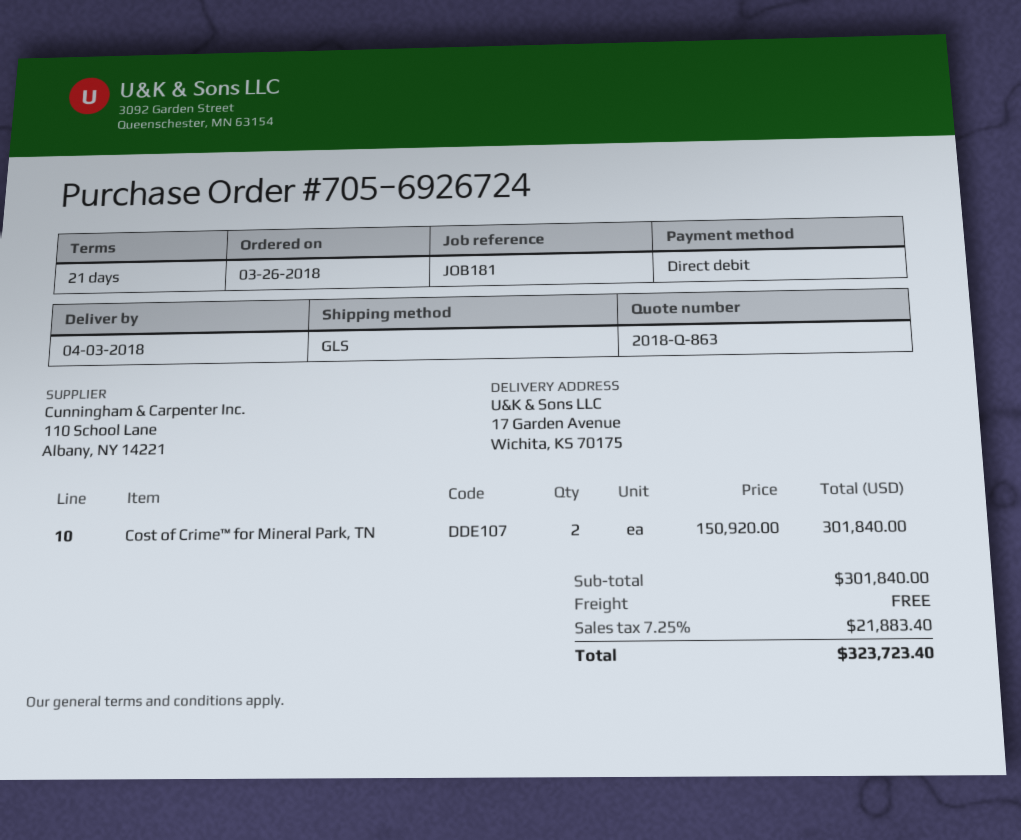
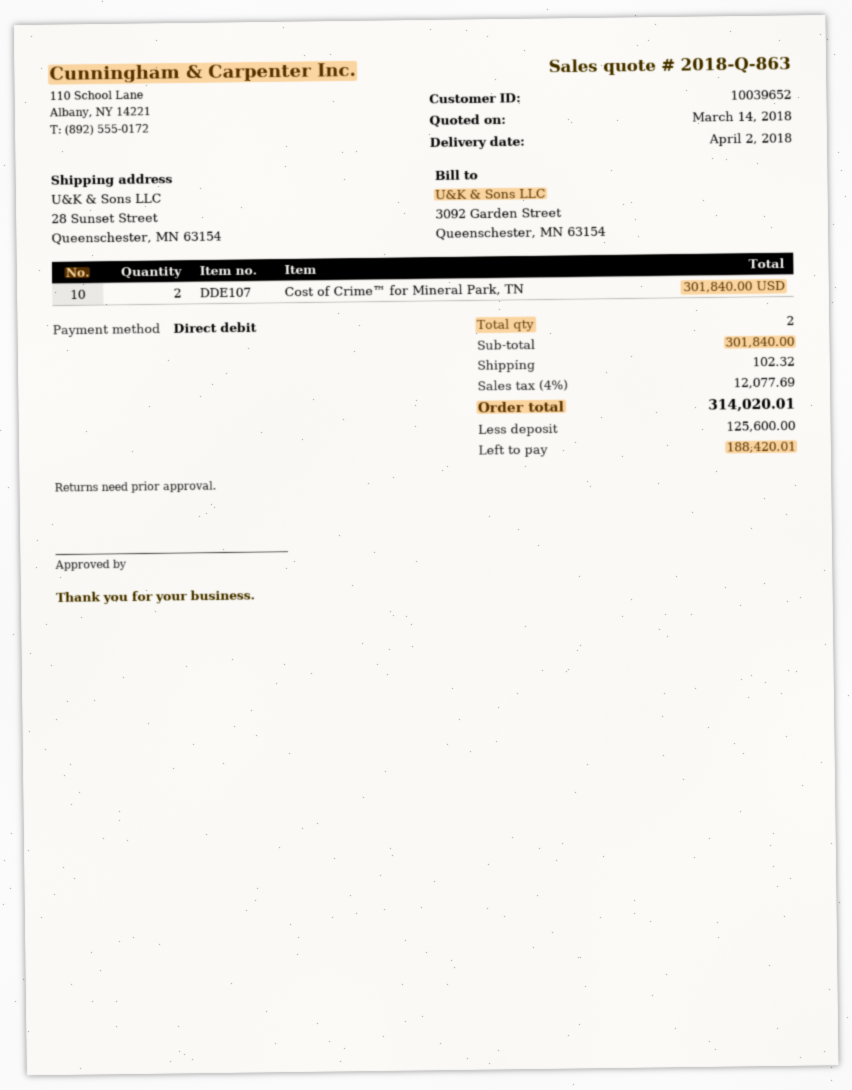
delivery date: 2018-04-03 -> 2018-04-02
ship to: 17 Garden Avenue, Wichita, KS 70175 -> 28 Sunset Street, Queenschester, MN 63154
shipping: 0.00 -> 102.32
tax: 7.25% = 21883.40 -> 4% = 12077.69
total: 323723.40 -> 314020.01

